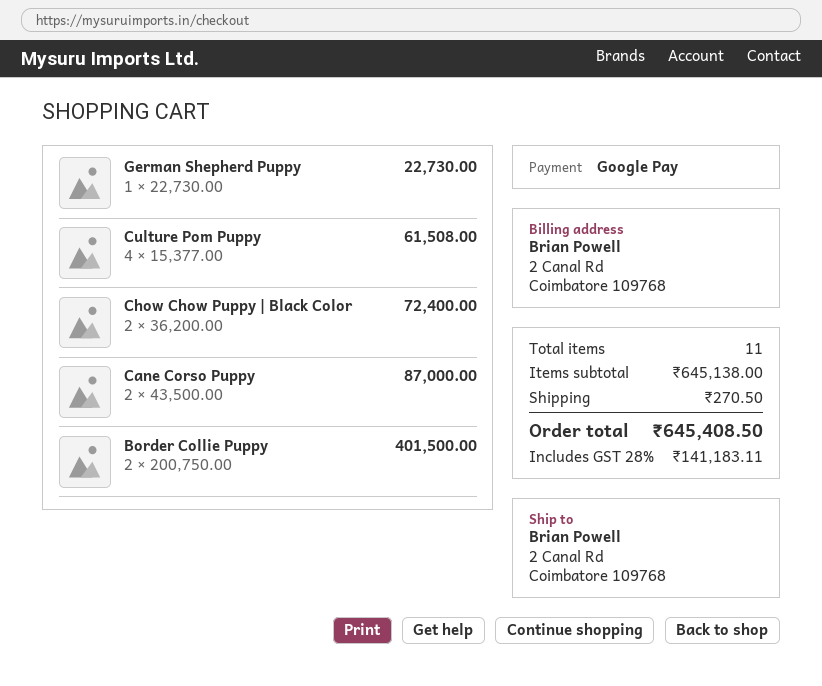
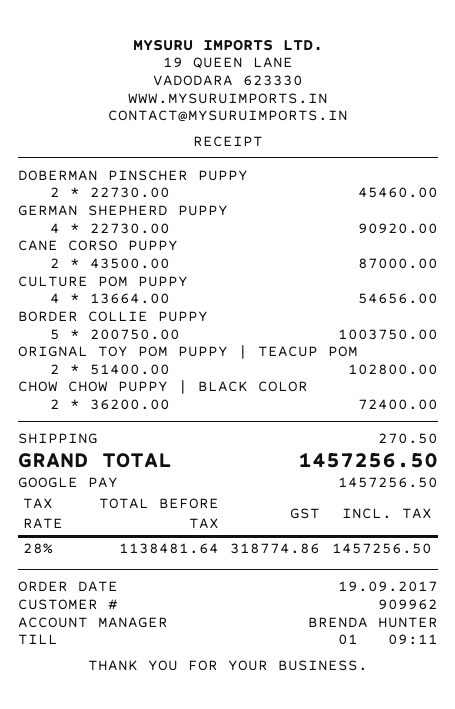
German Shepherd Puppy: 1 x 22730.00 = 22730.00 -> 4 x 22730.00 = 90920.00
Culture Pom Puppy: 4 x 15377.00 = 61508.00 -> 4 x 13664.00 = 54656.00
Border Collie Puppy: 2 x 200750.00 = 401500.00 -> 5 x 200750.00 = 1003750.00
DOBERMAN PINSCHER PUPPY: none -> 2 x 22730.00 = 45460.00
ORIGNAL TOY POM PUPPY | TEACUP POM: none -> 2 x 51400.00 = 102800.00
tax: 28% = 141183.11 -> 28% = 318774.86
total: 645408.50 -> 1457256.50

